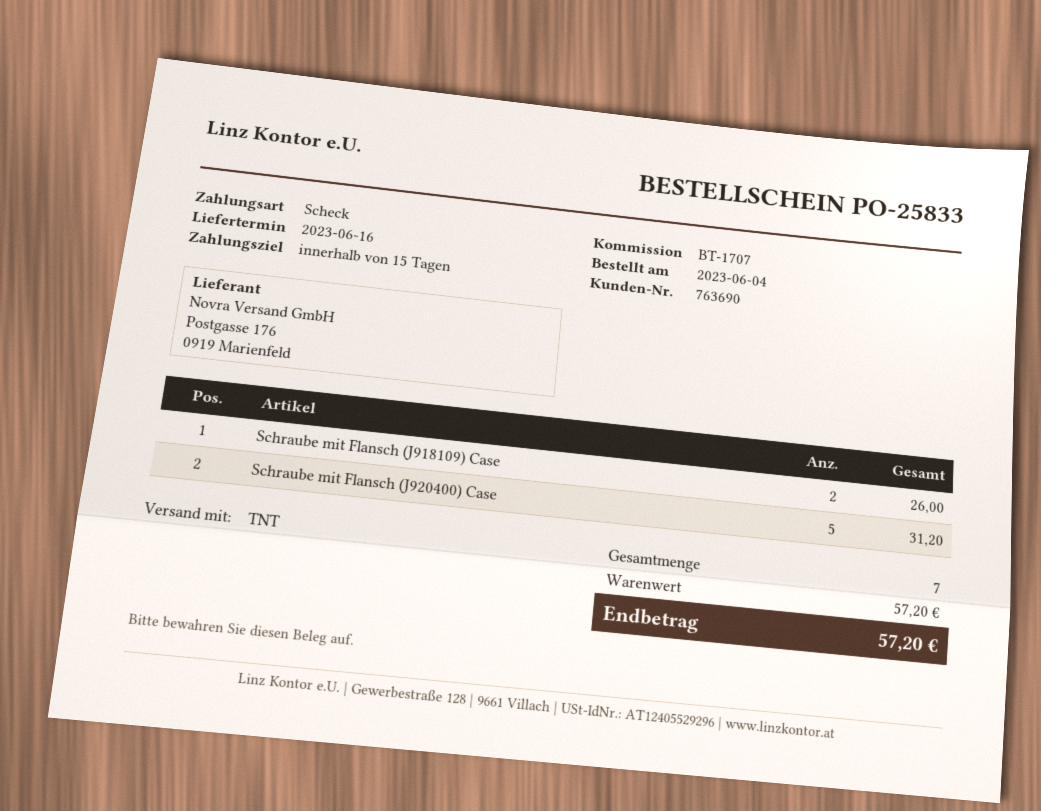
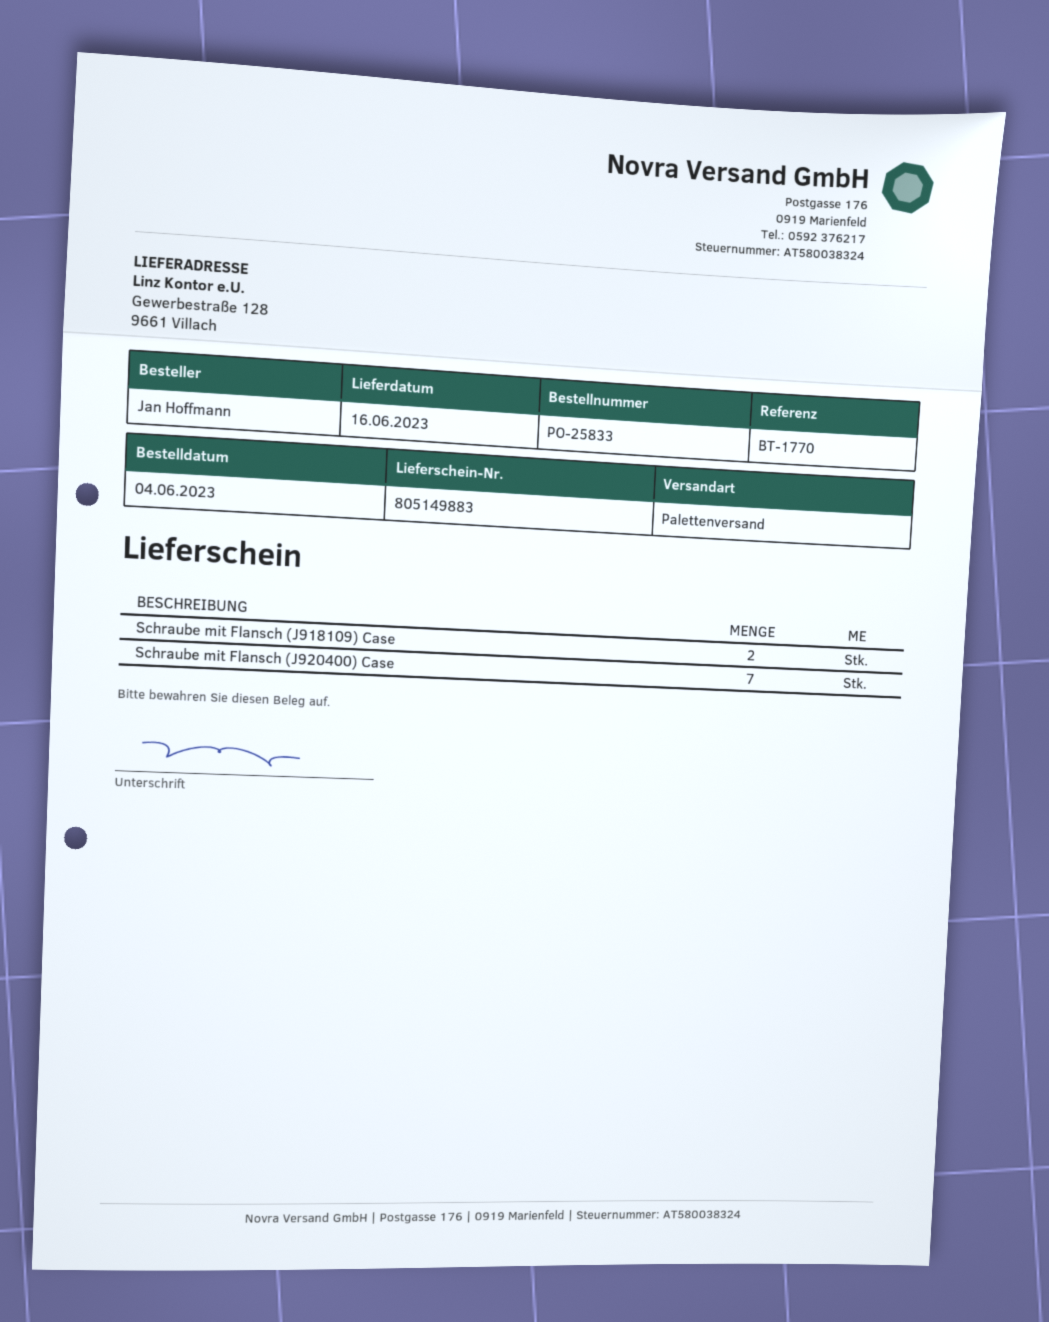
reference: BT-1707 -> BT-1770
shipping method: TNT -> pallet freight
Schraube mit Flansch (J920400) Case: 5 -> 7

